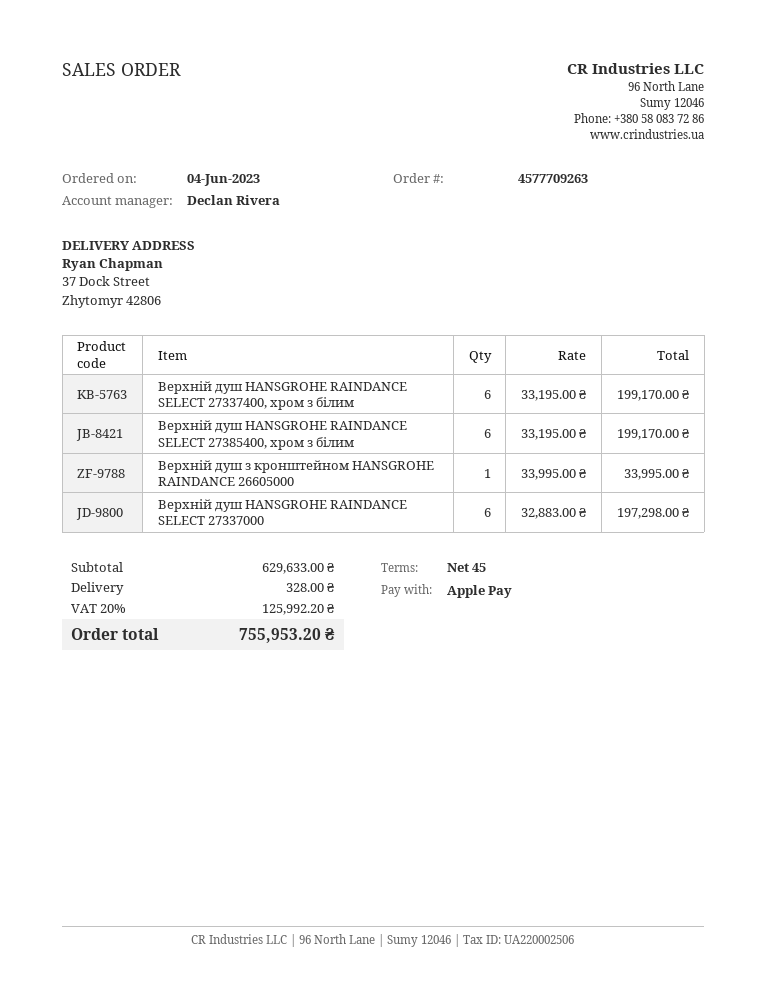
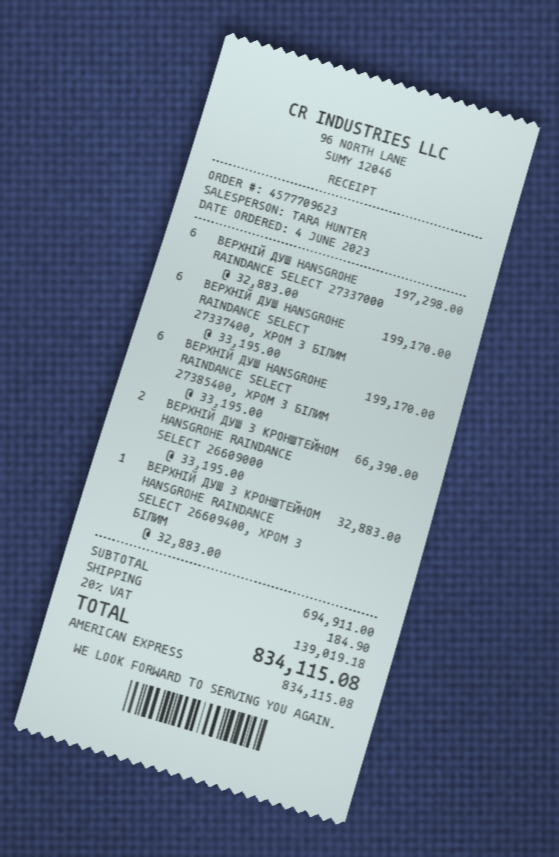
order number: 4577709263 -> 4577709623
sales rep: Declan Rivera -> TARA HUNTER
payment method: Apple Pay -> American Express
Верхній душ з кронштейном HANSGROHE RAINDANCE 26605000: 1 x 33995.00 = 33995.00 -> none
ВЕРХНІЙ ДУШ З КРОНШТЕЙНОМ HANSGROHE RAINDANCE SELECT 26609000: none -> 2 x 33195.00 = 66390.00
ВЕРХНІЙ ДУШ З КРОНШТЕЙНОМ HANSGROHE RAINDANCE SELECT 26609400, ХРОМ З БІЛИМ: none -> 1 x 32883.00 = 32883.00
subtotal: 629633.00 -> 694911.00
shipping: 328.00 -> 184.90
tax: 20% = 125992.20 -> 20% = 139019.18
total: 755953.20 -> 834115.08

